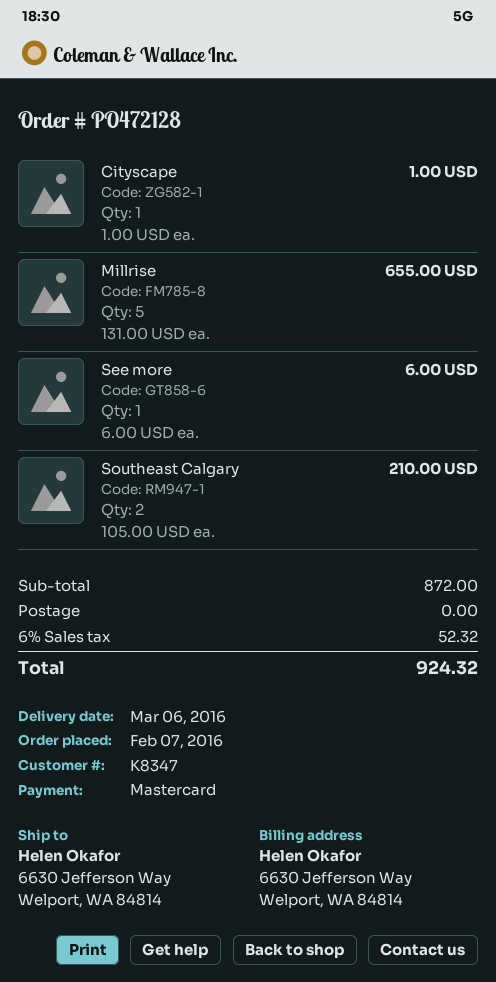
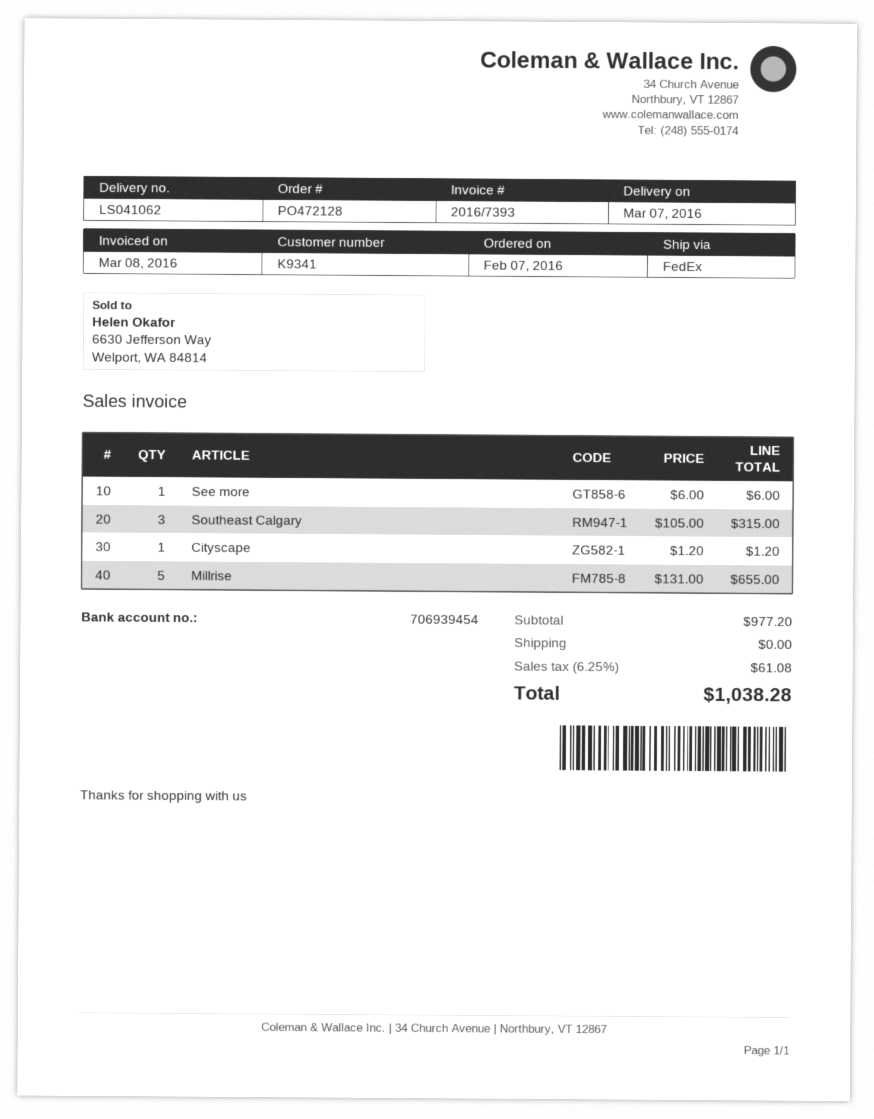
delivery date: 2016-03-06 -> 2016-03-07
customer number: K8347 -> K9341
Cityscape: 1 x 1.00 = 1.00 -> 1 x 1.20 = 1.20
Southeast Calgary: 2 x 105.00 = 210.00 -> 3 x 105.00 = 315.00
subtotal: 872.00 -> 977.20
tax: 6% = 52.32 -> 6.25% = 61.08
total: 924.32 -> 1038.28

